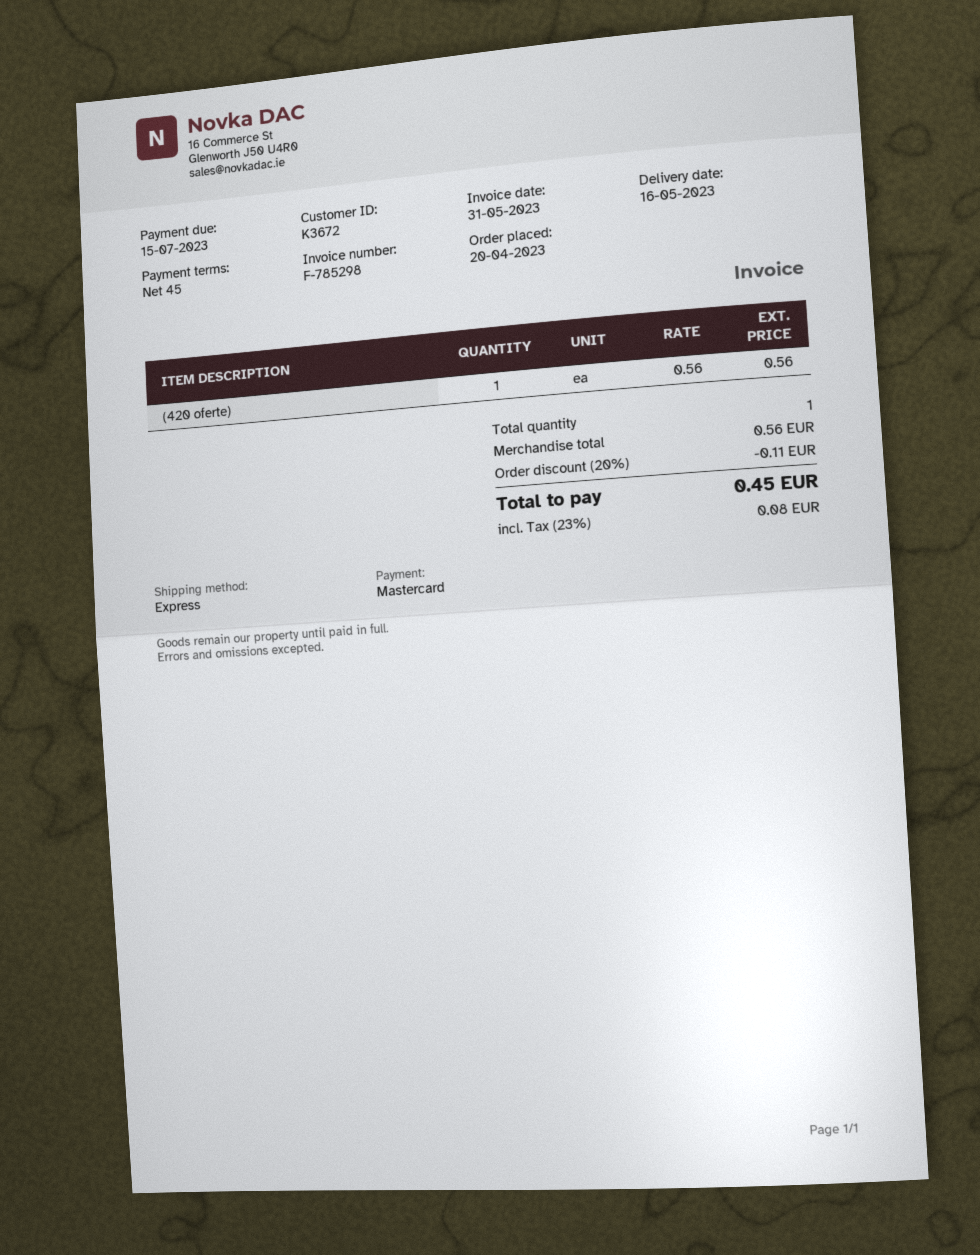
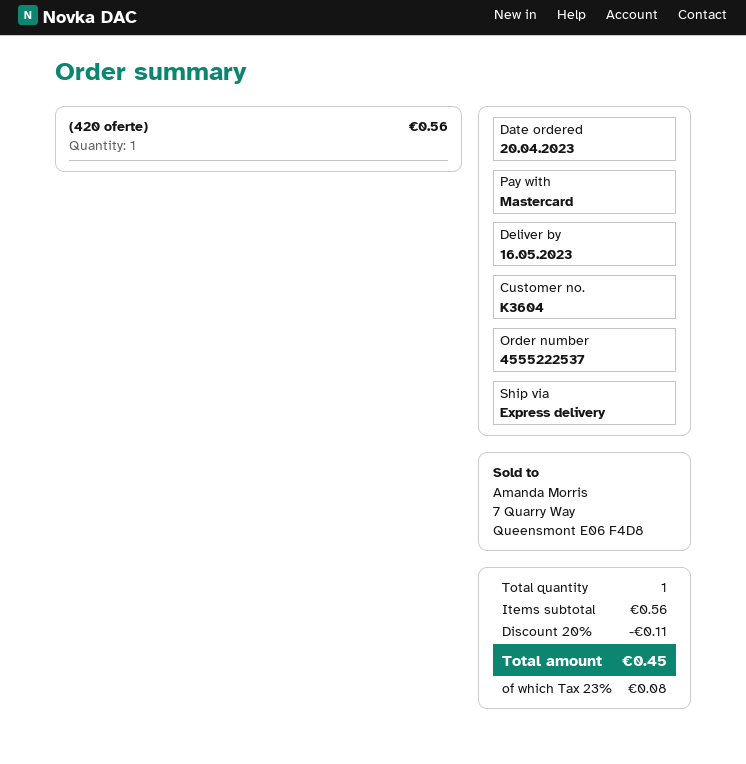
customer number: K3672 -> K3604

